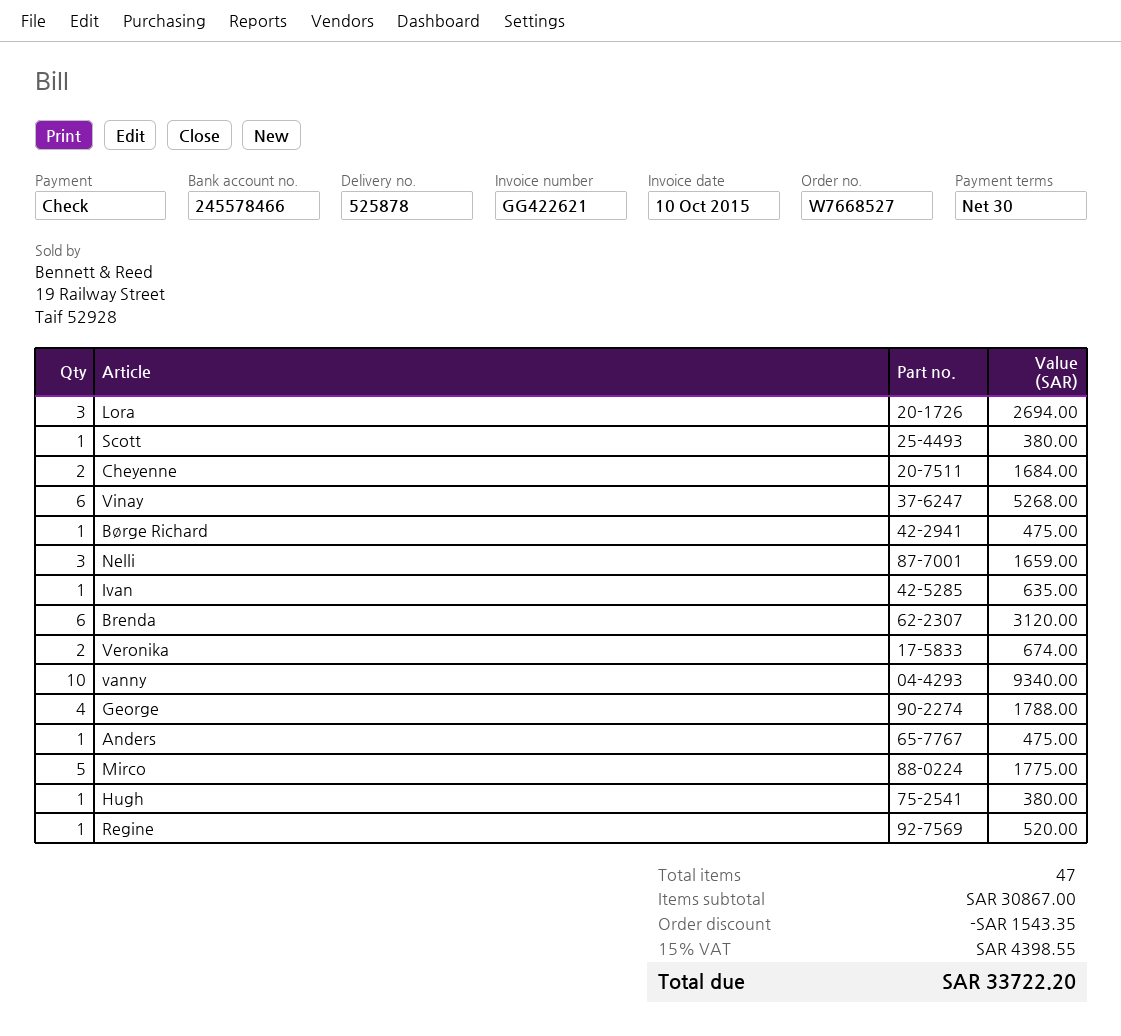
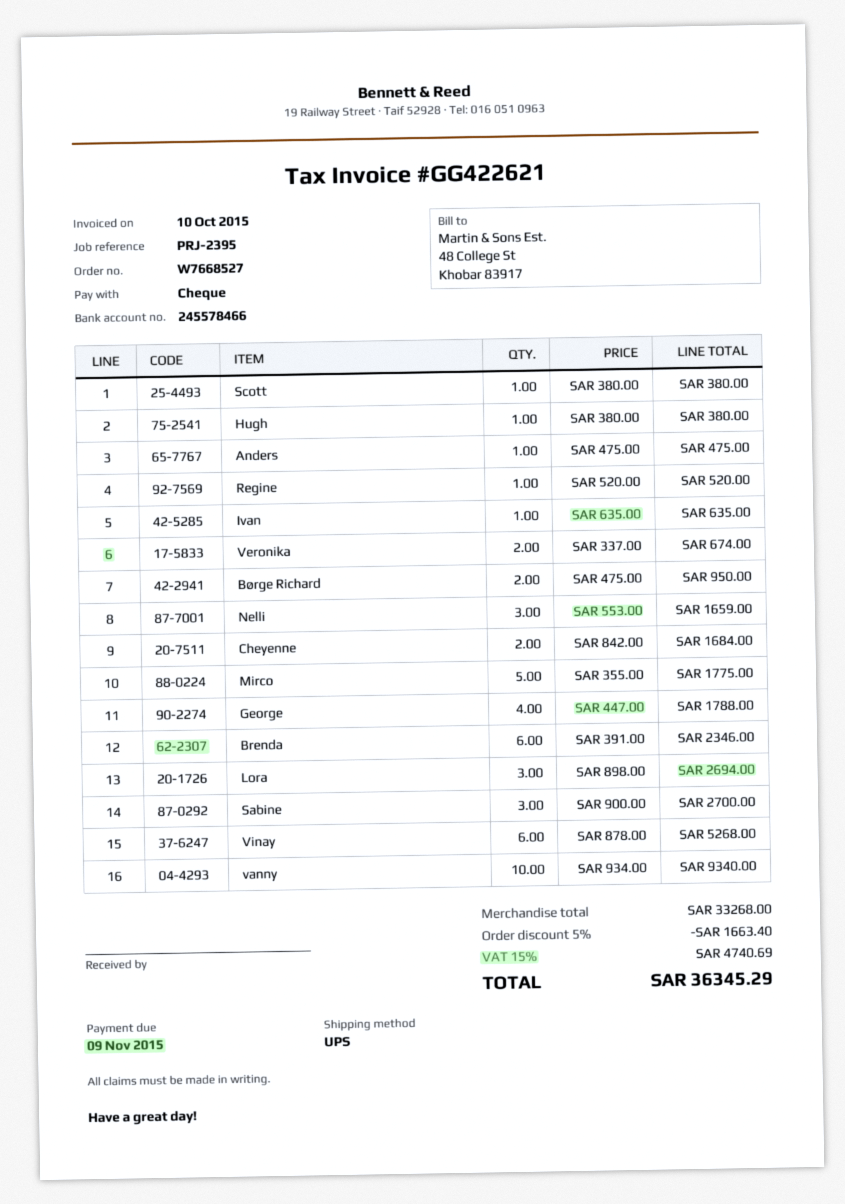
Børge Richard: 1 for 475.00 -> 2 for 950.00
Brenda: 6 for 3120.00 -> 6 for 2346.00
Sabine: none -> 3 for 2700.00
subtotal: 30867.00 -> 33268.00
discount: 1543.35 -> 1663.40
tax: 15% = 4398.55 -> 15% = 4740.69
total: 33722.20 -> 36345.29

